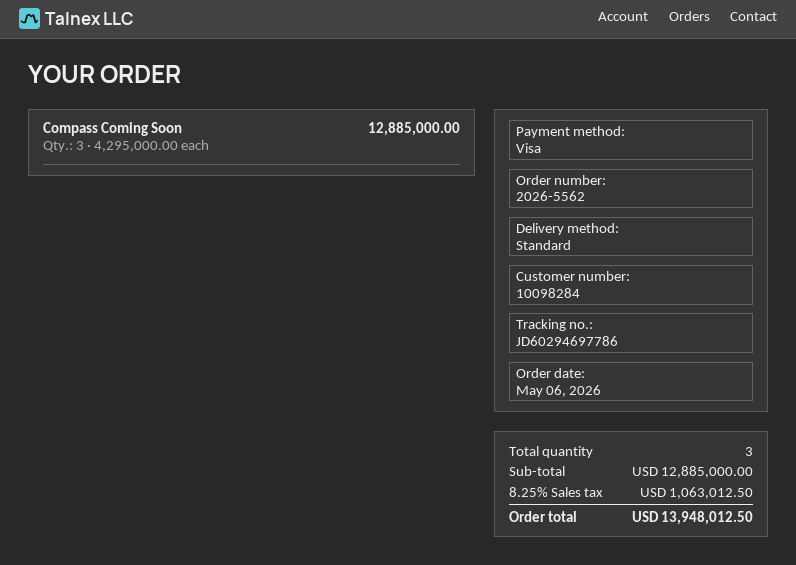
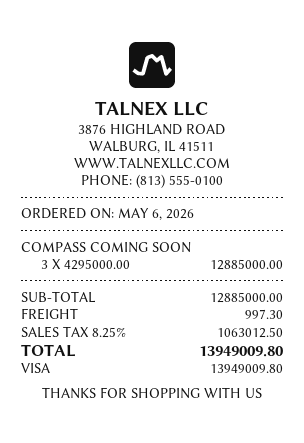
shipping: none -> 997.30
total: 13948012.50 -> 13949009.80

